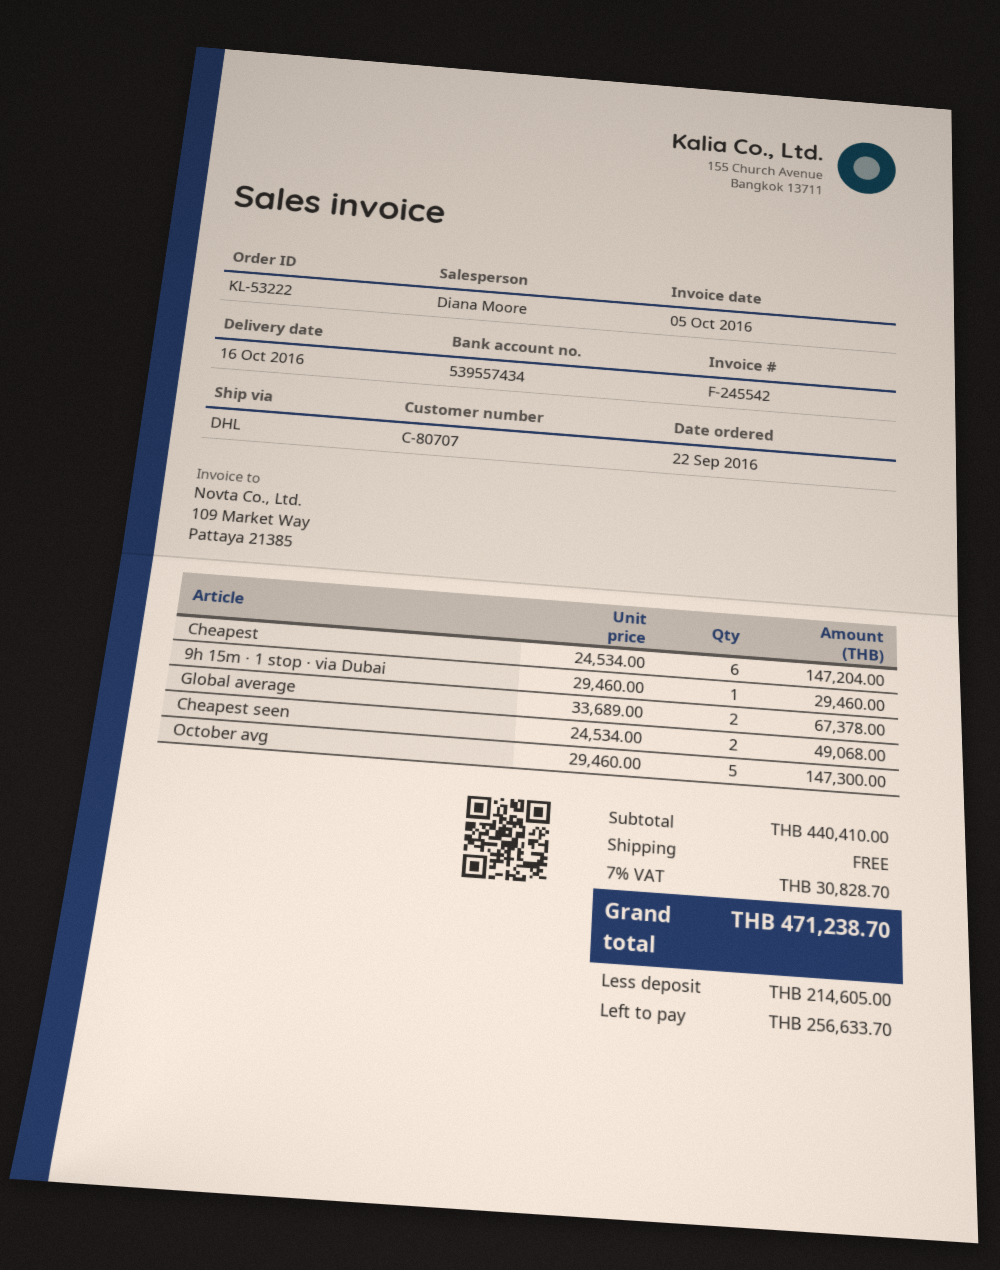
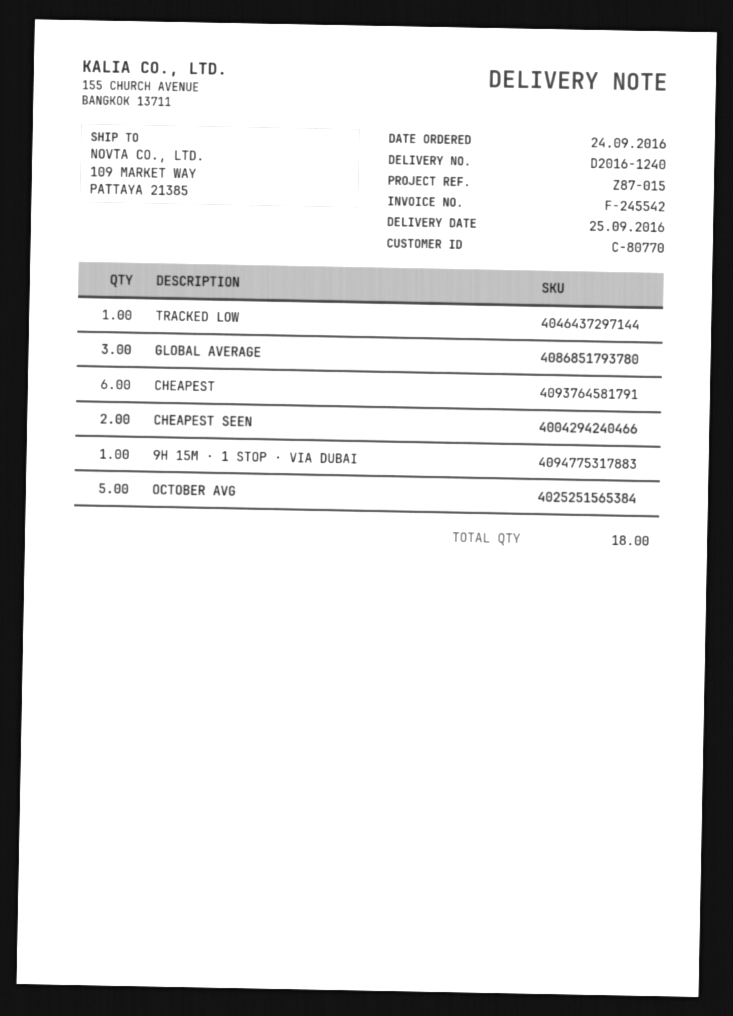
order date: 2016-09-22 -> 2016-09-24
delivery date: 2016-10-16 -> 2016-09-25
customer number: C-80707 -> C-80770
Global average: 2 -> 3
TRACKED LOW: none -> 1

